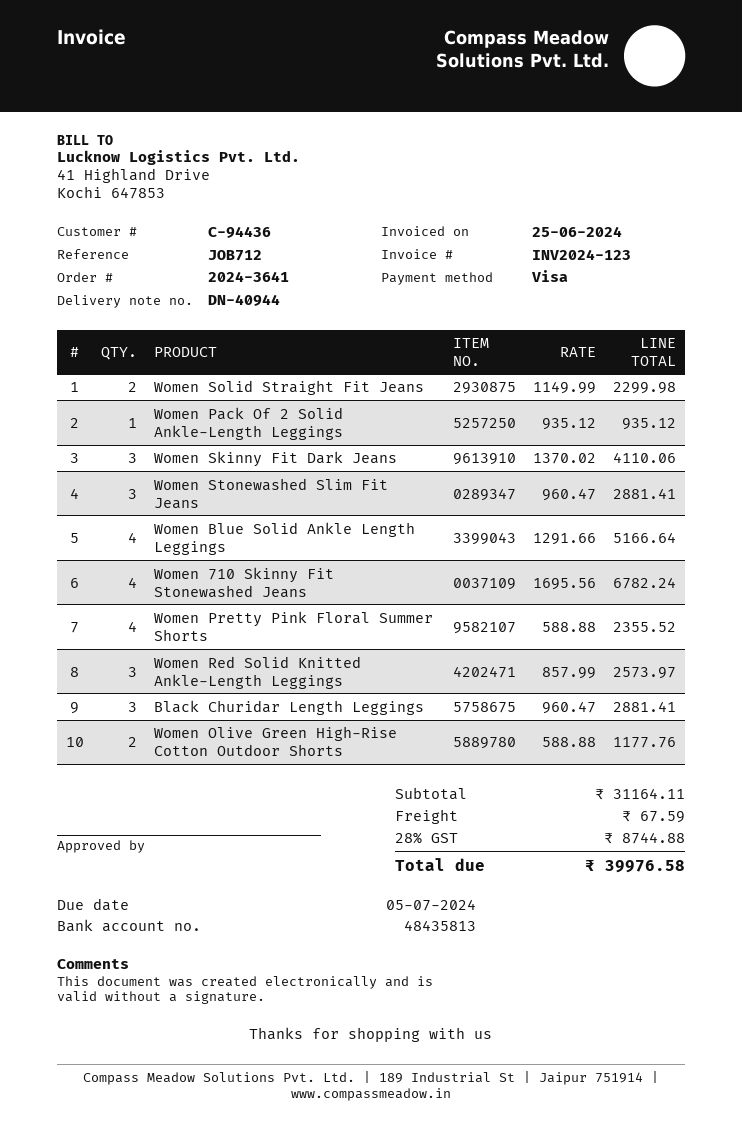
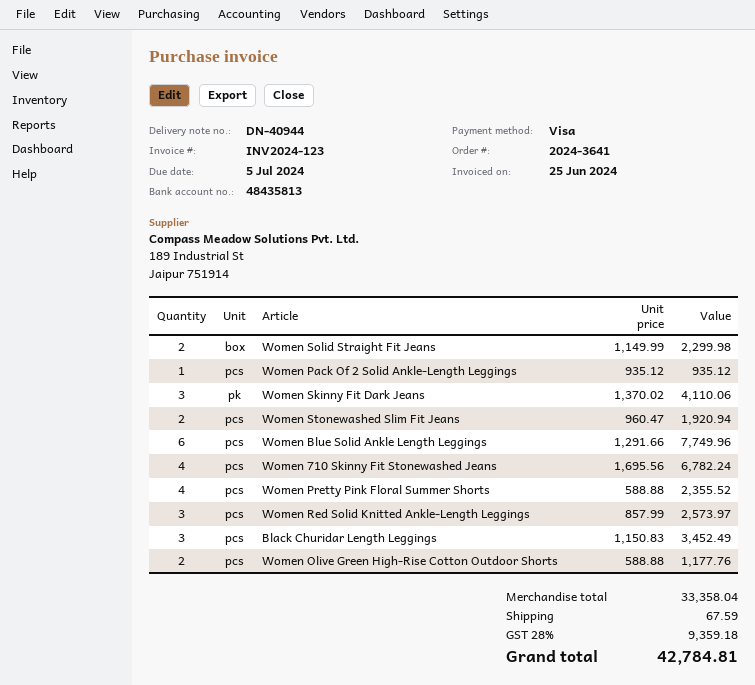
Women Stonewashed Slim Fit Jeans: 3 x 960.47 = 2881.41 -> 2 x 960.47 = 1920.94
Women Blue Solid Ankle Length Leggings: 4 x 1291.66 = 5166.64 -> 6 x 1291.66 = 7749.96
Black Churidar Length Leggings: 3 x 960.47 = 2881.41 -> 3 x 1150.83 = 3452.49
subtotal: 31164.11 -> 33358.04
tax: 28% = 8744.88 -> 28% = 9359.18
total: 39976.58 -> 42784.81

